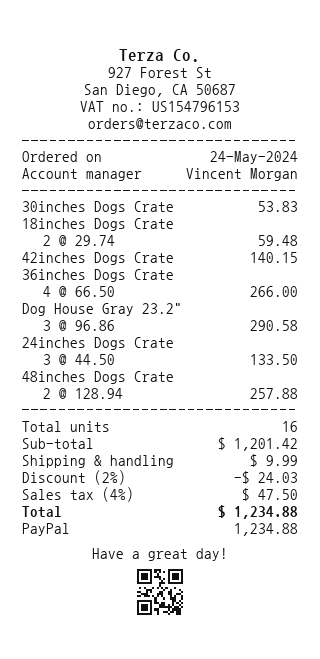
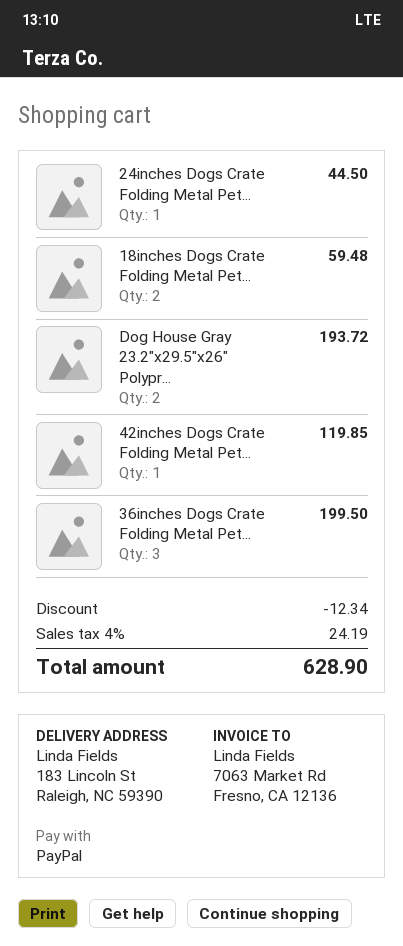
30inches Dogs Crate: 1 for 53.83 -> none
42inches Dogs Crate: 1 for 140.15 -> 1 for 119.85
36inches Dogs Crate: 4 for 266.00 -> 3 for 199.50
Dog House Gray 23.2": 3 for 290.58 -> 2 for 193.72
24inches Dogs Crate: 3 for 133.50 -> 1 for 44.50
48inches Dogs Crate: 2 for 257.88 -> none
discount: 24.03 -> 12.34
shipping: 9.99 -> none
tax: 4% = 47.50 -> 4% = 24.19
total: 1234.88 -> 628.90

